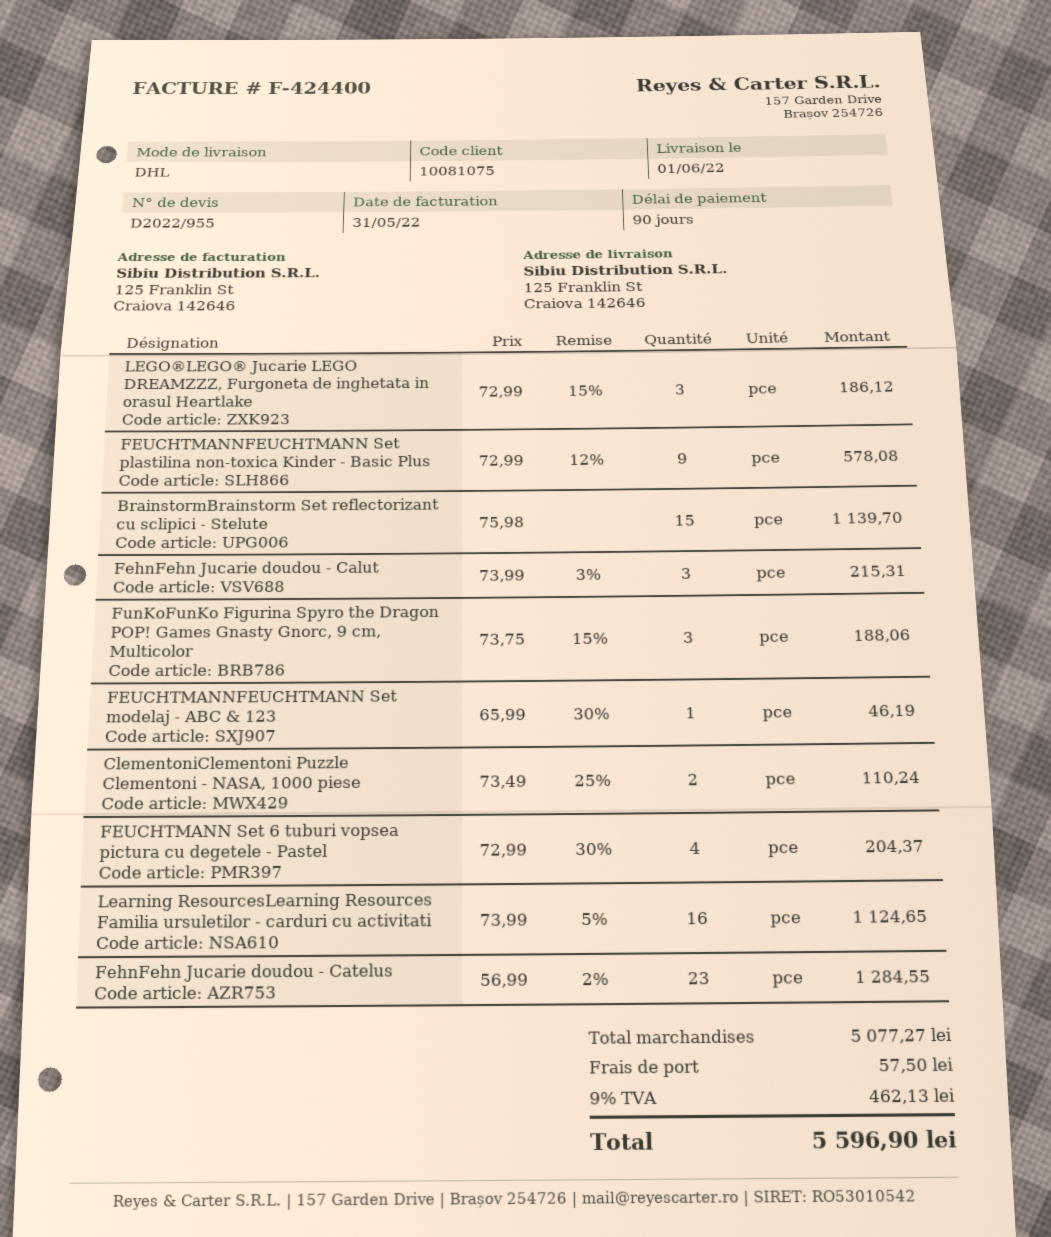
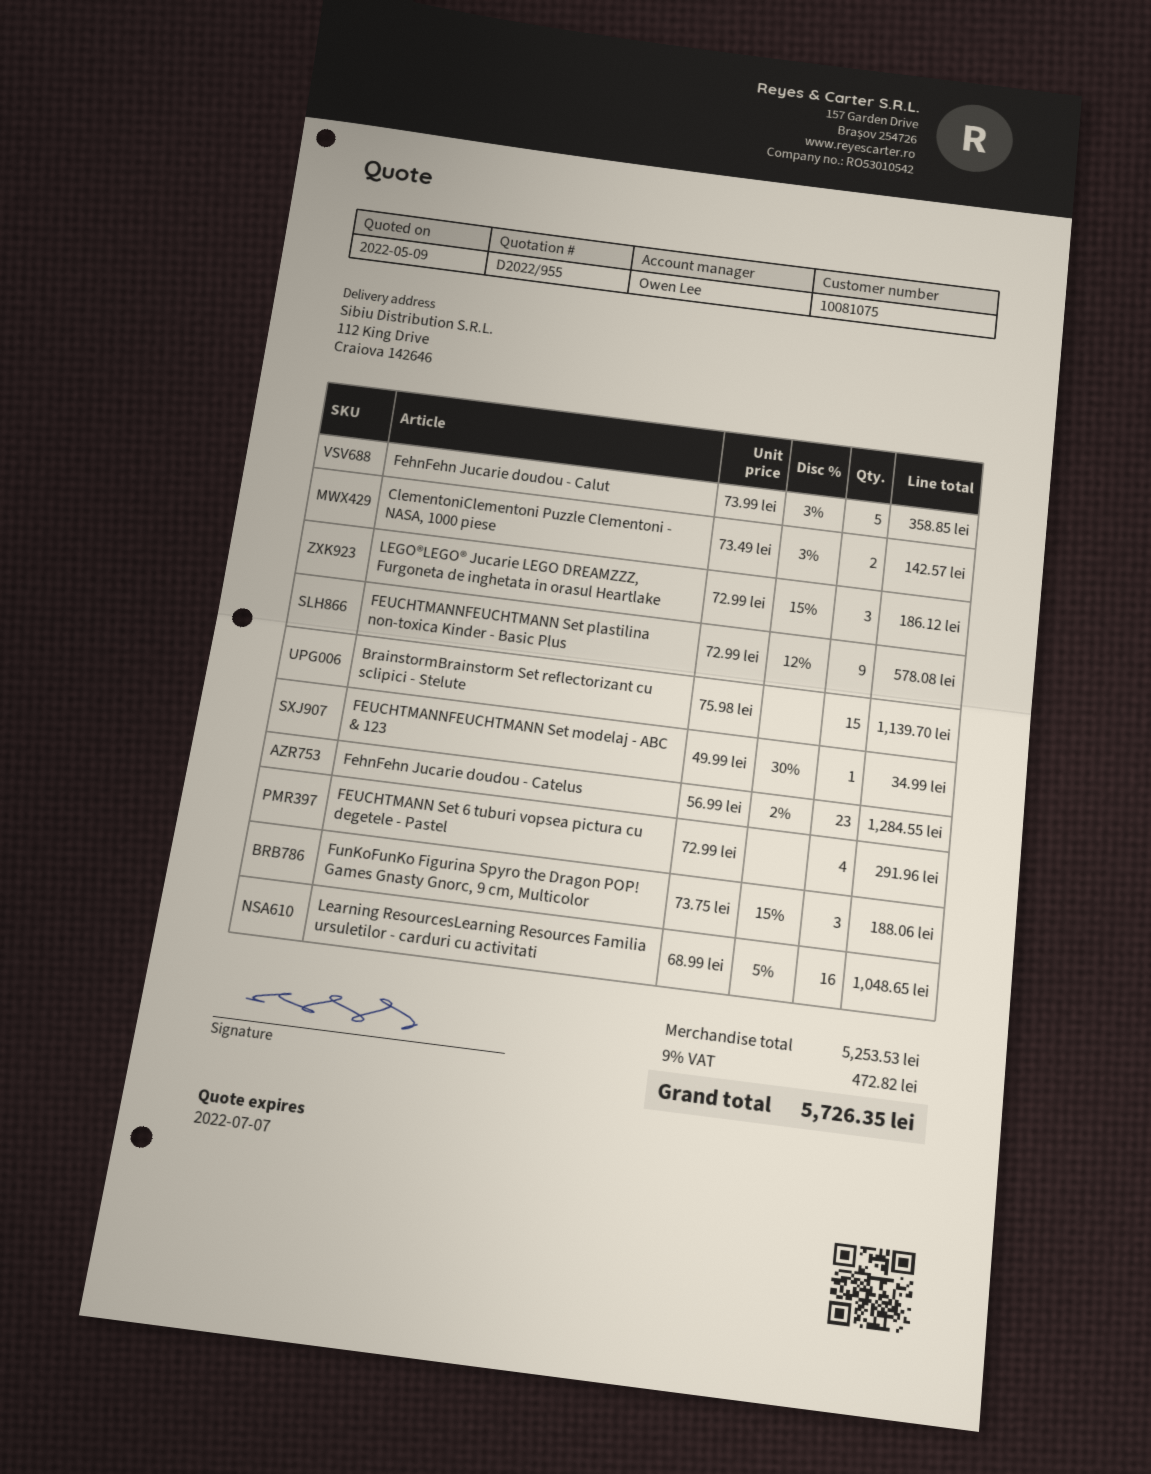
ship to: 125 Franklin St, Craiova 142646 -> 112 King Drive, Craiova 142646
FehnFehn Jucarie doudou - Calut: 3 x 73.99 - 3% = 215.31 -> 5 x 73.99 - 3% = 358.85
FEUCHTMANNFEUCHTMANN Set modelaj - ABC & 123: 1 x 65.99 - 30% = 46.19 -> 1 x 49.99 - 30% = 34.99
ClementoniClementoni Puzzle Clementoni - NASA, 1000 piese: 2 x 73.49 - 25% = 110.24 -> 2 x 73.49 - 3% = 142.57
FEUCHTMANN Set 6 tuburi vopsea pictura cu degetele - Pastel: 4 x 72.99 - 30% = 204.37 -> 4 x 72.99 = 291.96
Learning ResourcesLearning Resources Familia ursuletilor - carduri cu activitati: 16 x 73.99 - 5% = 1124.65 -> 16 x 68.99 - 5% = 1048.65
subtotal: 5077.27 -> 5253.53
shipping: 57.50 -> none
tax: 9% = 462.13 -> 9% = 472.82
total: 5596.90 -> 5726.35

